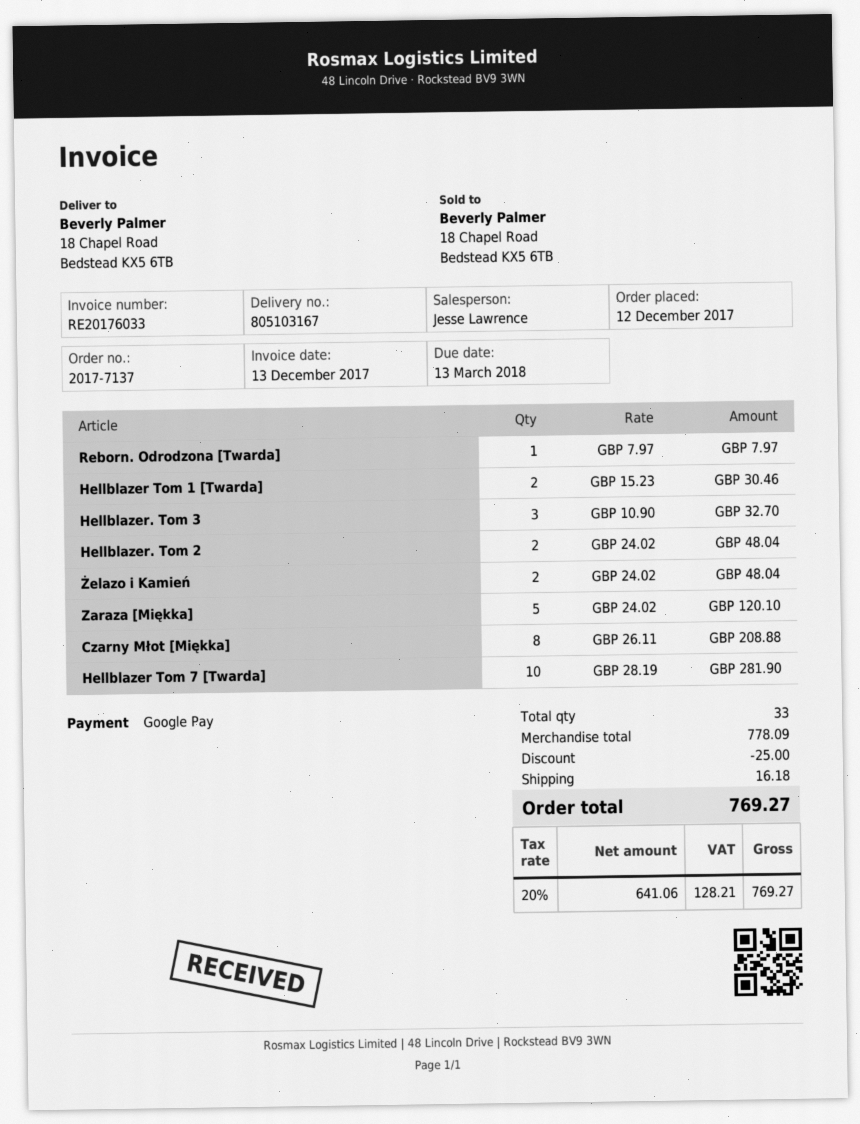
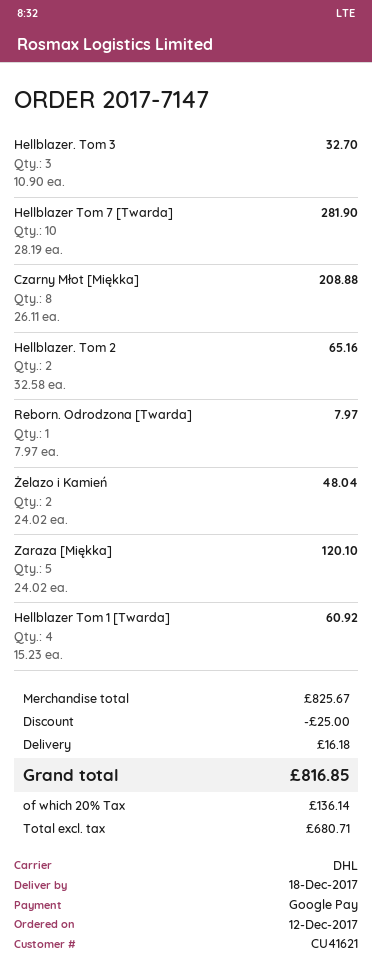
order number: 2017-7137 -> 2017-7147
Hellblazer Tom 1 [Twarda]: 2 x 15.23 = 30.46 -> 4 x 15.23 = 60.92
Hellblazer. Tom 2: 2 x 24.02 = 48.04 -> 2 x 32.58 = 65.16
subtotal: 778.09 -> 825.67
net: 641.06 -> 680.71
tax: 20% = 128.21 -> 20% = 136.14
total: 769.27 -> 816.85

